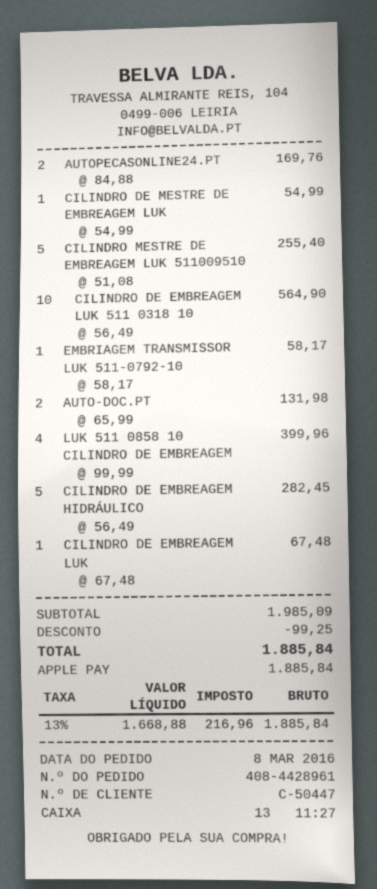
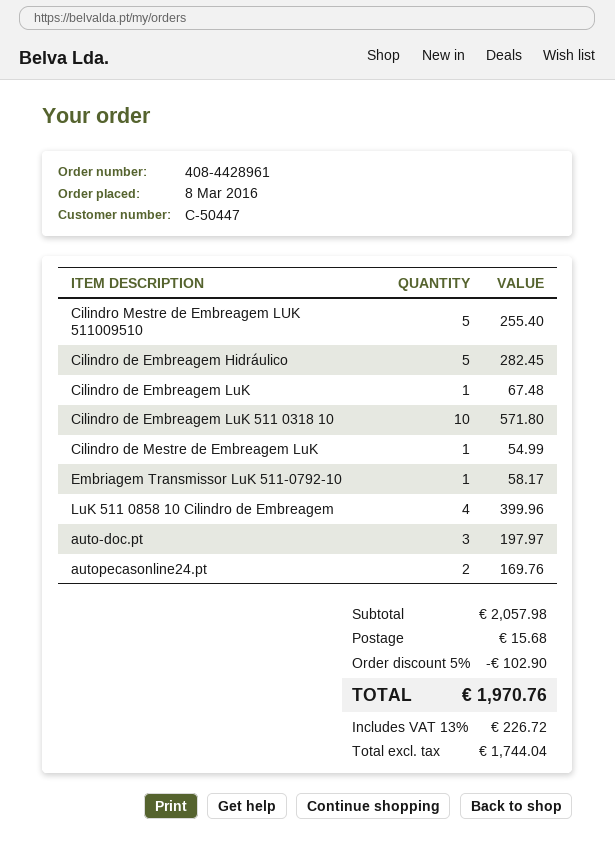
CILINDRO DE EMBREAGEM LUK 511 0318 10: 10 for 564.90 -> 10 for 571.80
AUTO-DOC.PT: 2 for 131.98 -> 3 for 197.97
subtotal: 1985.09 -> 2057.98
discount: 99.25 -> 102.90
shipping: none -> 15.68
net: 1668.88 -> 1744.04
tax: 13% = 216.96 -> 13% = 226.72
total: 1885.84 -> 1970.76

